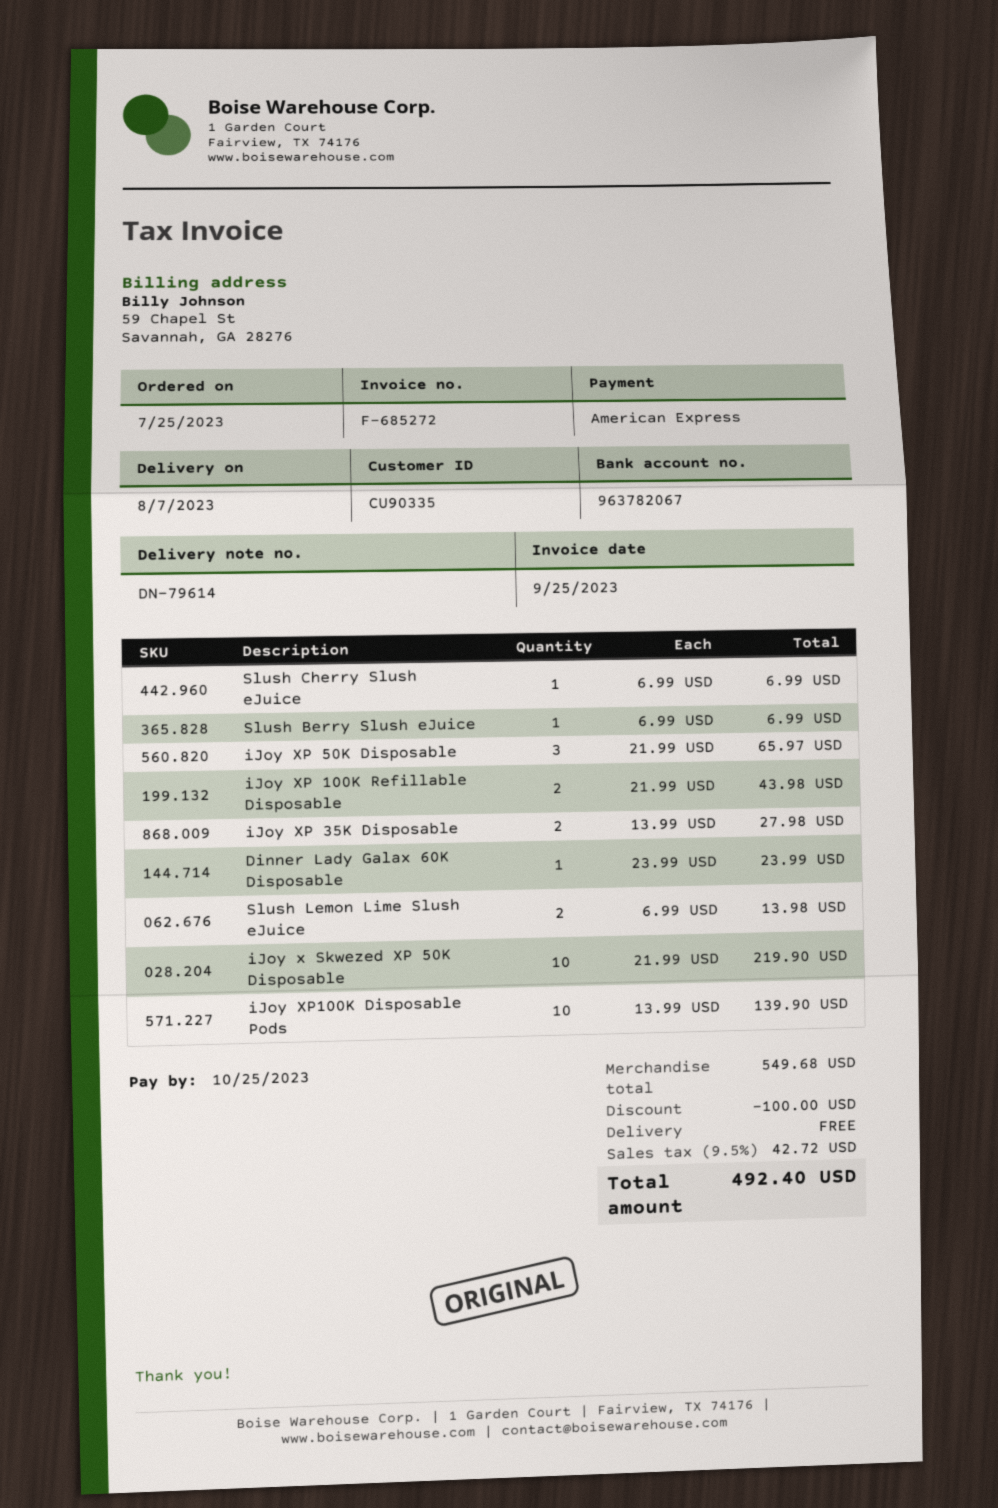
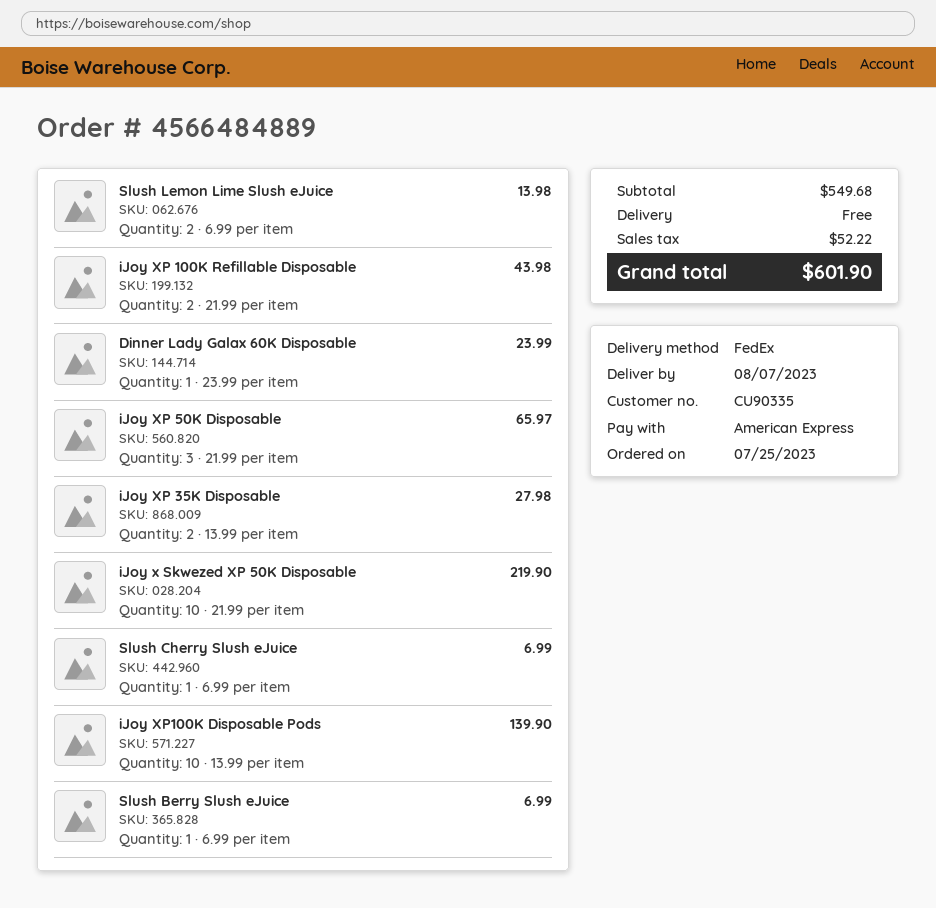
discount: 100.00 -> none
tax: 42.72 -> 52.22
total: 492.40 -> 601.90

